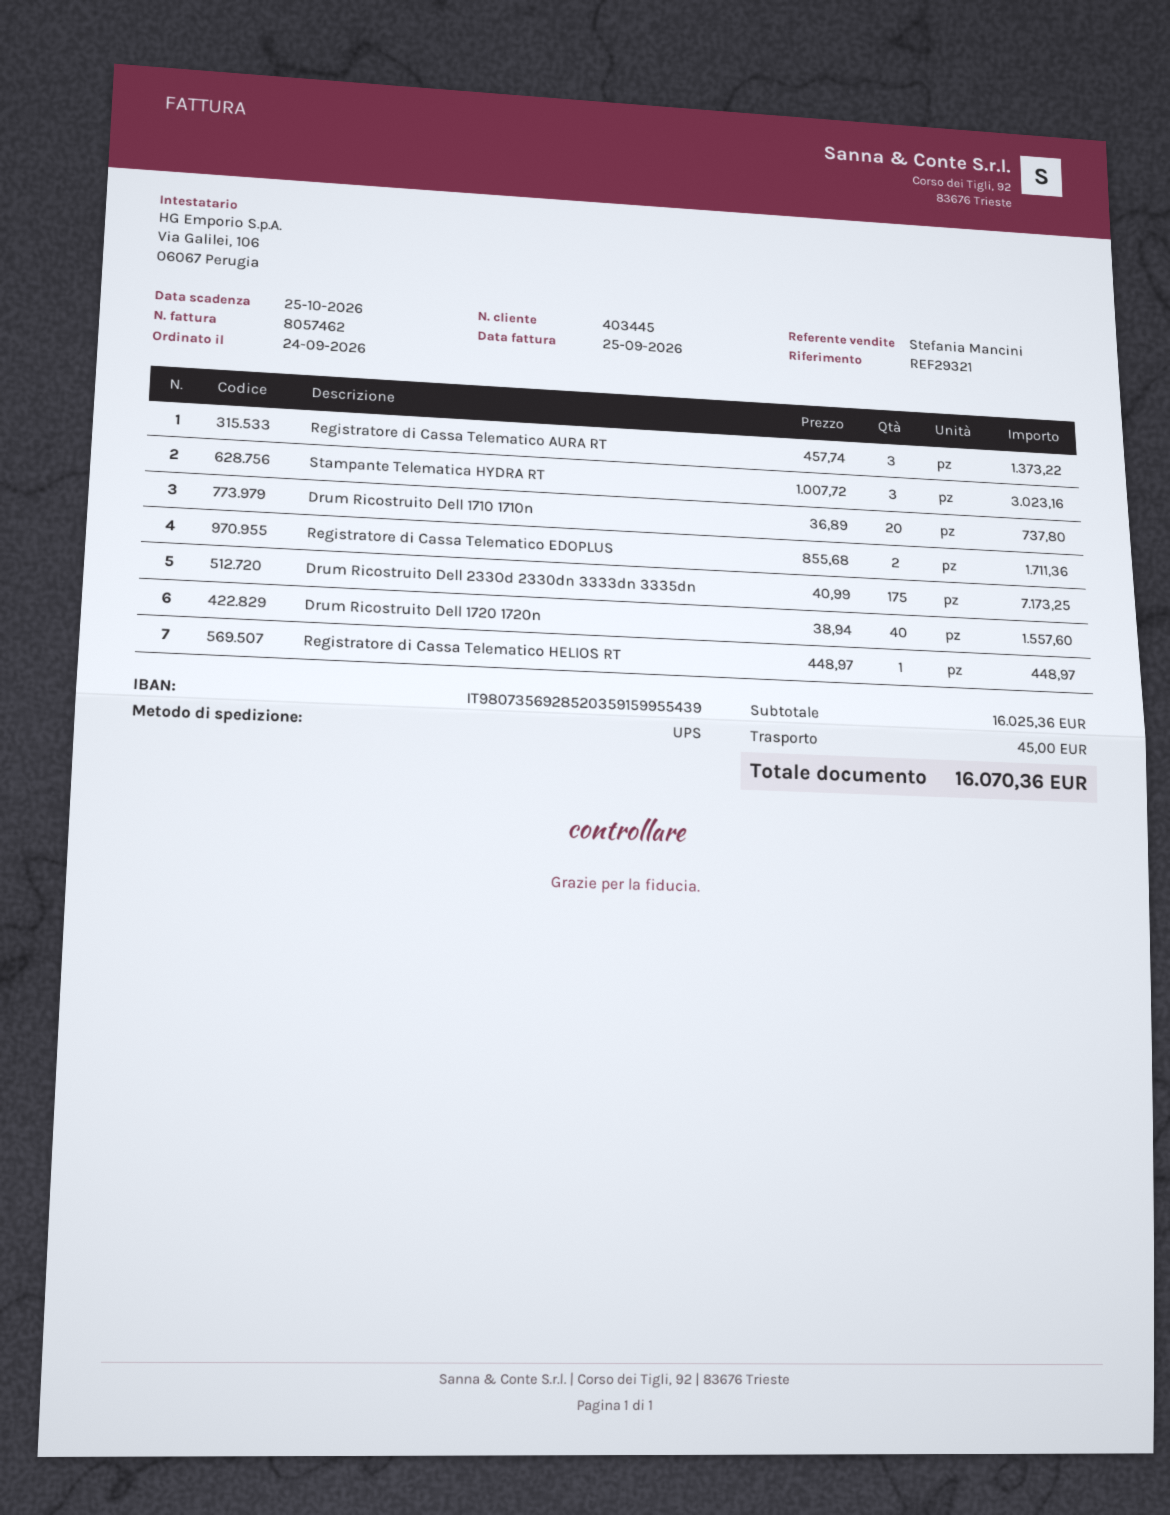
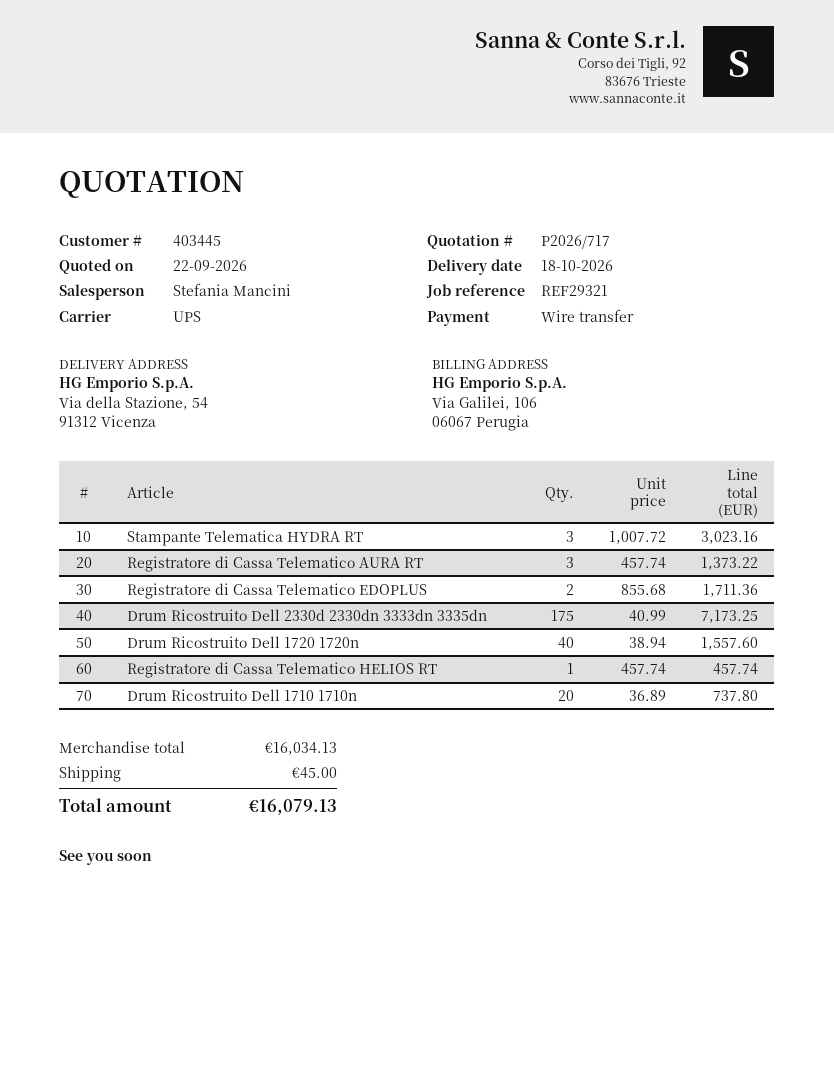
Registratore di Cassa Telematico HELIOS RT: 1 x 448.97 = 448.97 -> 1 x 457.74 = 457.74
subtotal: 16025.36 -> 16034.13
total: 16070.36 -> 16079.13

